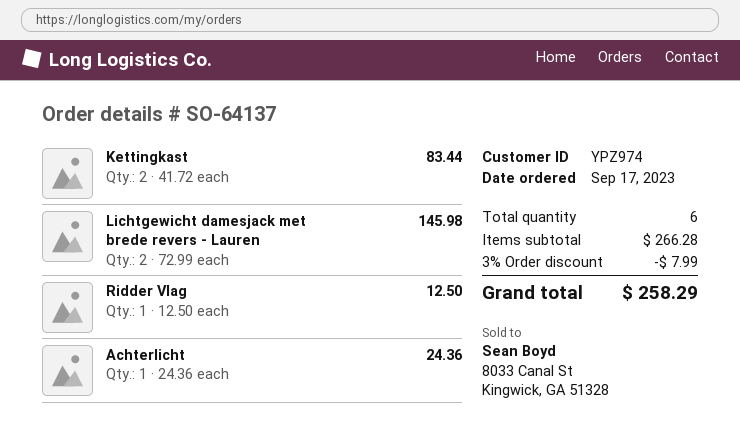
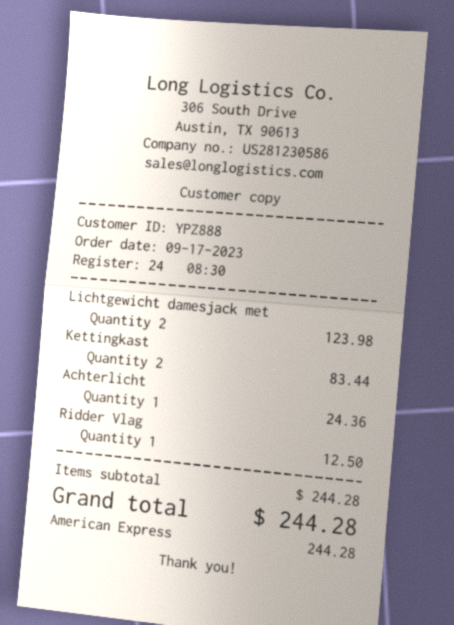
customer number: YPZ974 -> YPZ888
Lichtgewicht damesjack met brede revers - Lauren: 2 for 145.98 -> 2 for 123.98
subtotal: 266.28 -> 244.28
discount: 3% = 7.99 -> none
total: 258.29 -> 244.28

